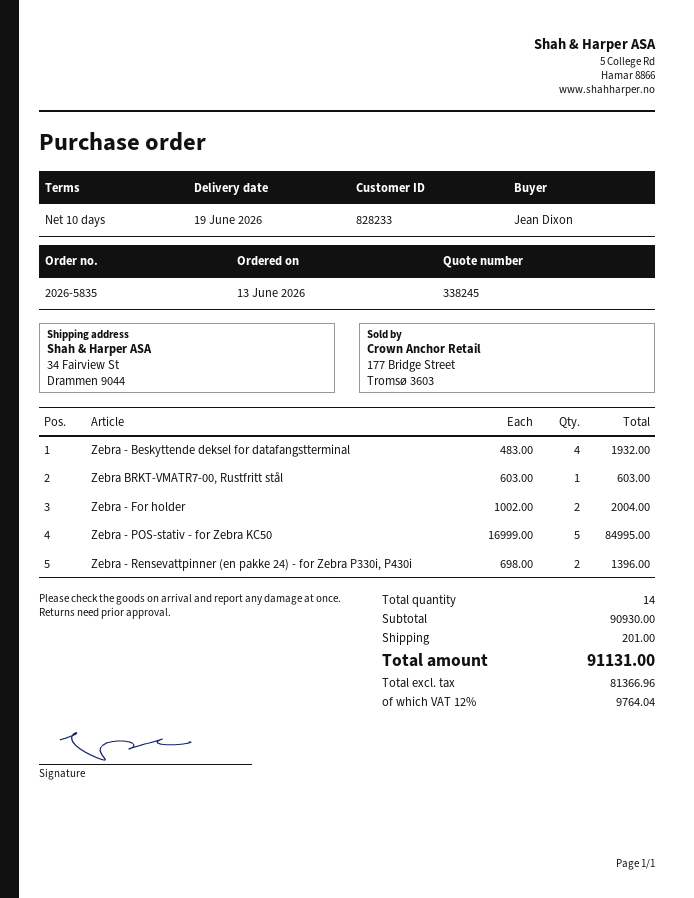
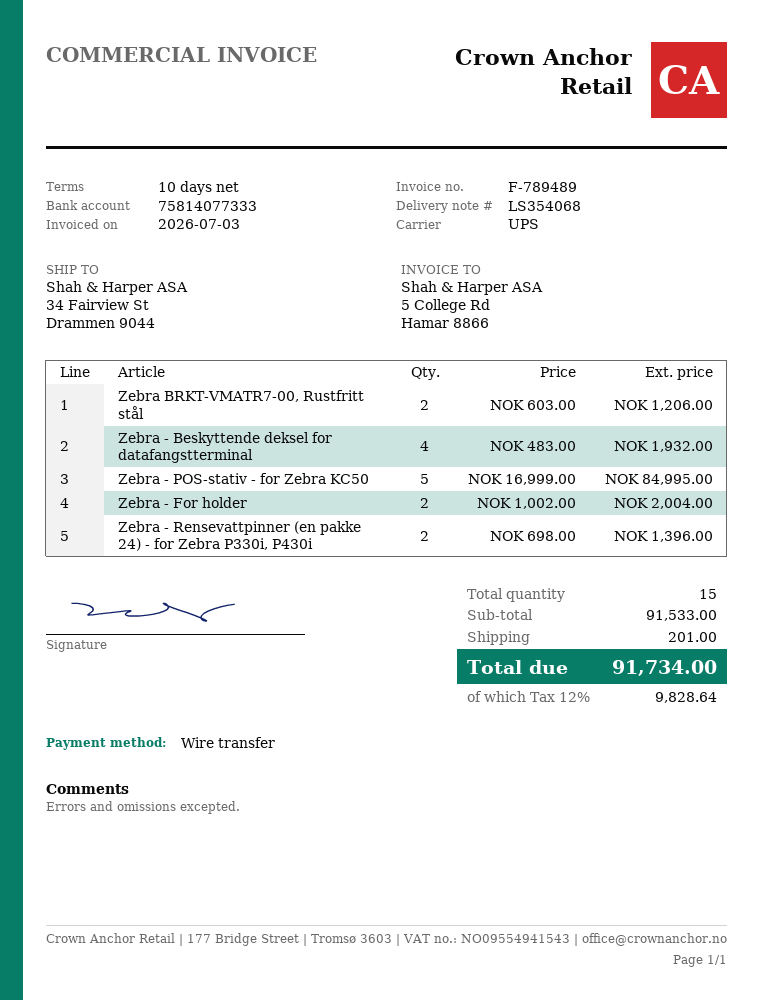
Zebra BRKT-VMATR7-00, Rustfritt stål: 1 x 603.00 = 603.00 -> 2 x 603.00 = 1206.00
total quantity: 14 -> 15
subtotal: 90930.00 -> 91533.00
tax: 12% = 9764.04 -> 12% = 9828.64
total: 91131.00 -> 91734.00

